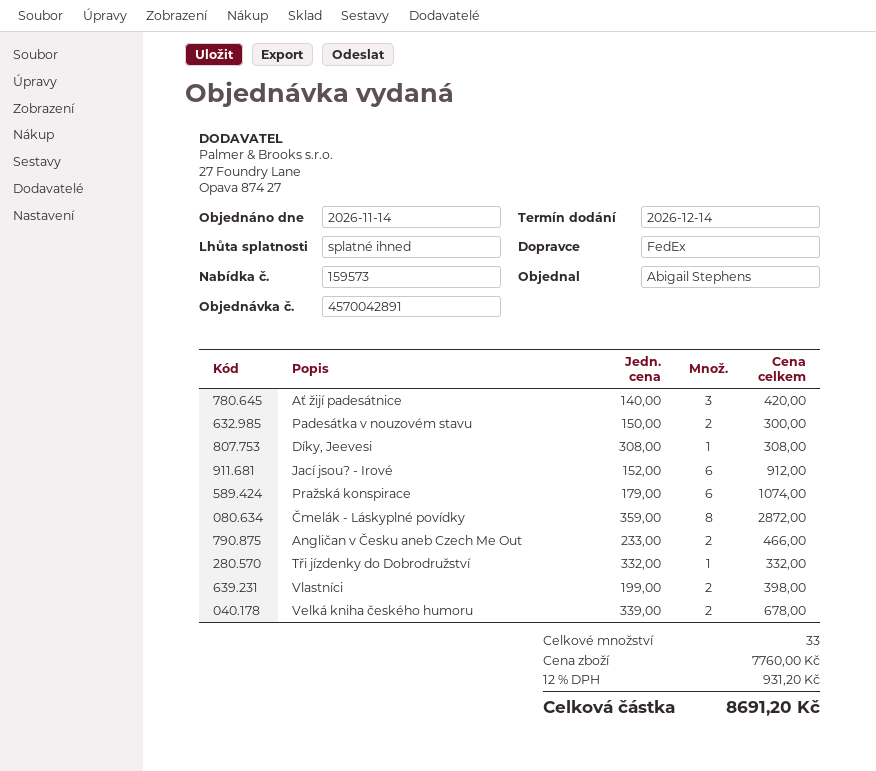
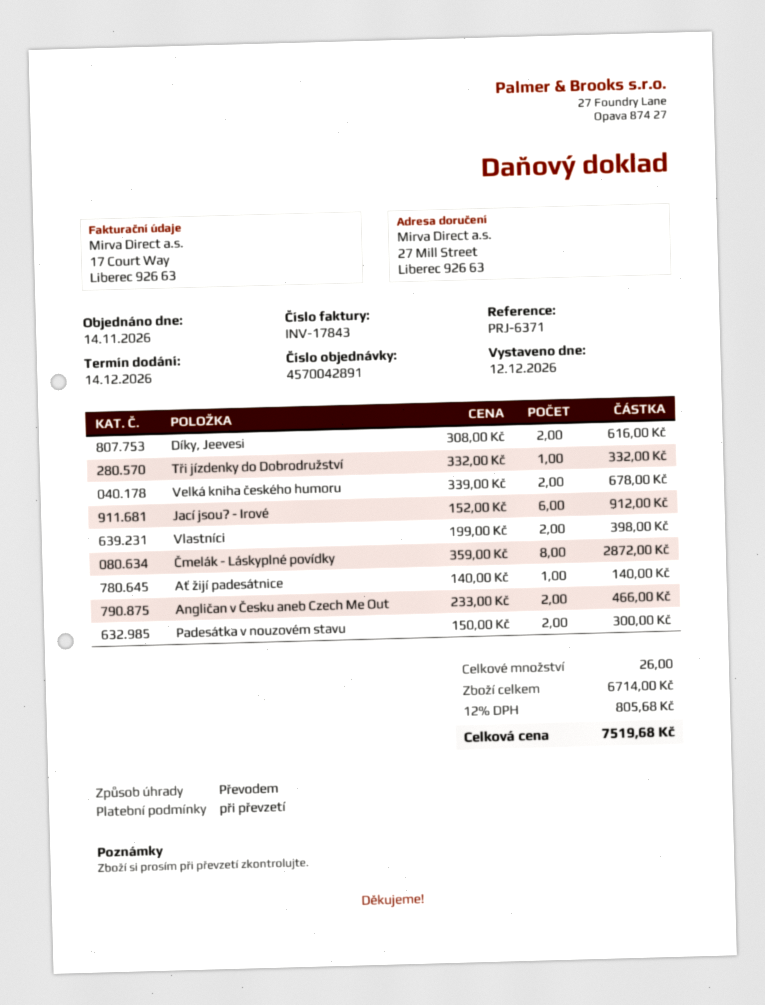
Ať žijí padesátnice: 3 x 140.00 = 420.00 -> 1 x 140.00 = 140.00
Díky, Jeevesi: 1 x 308.00 = 308.00 -> 2 x 308.00 = 616.00
Pražská konspirace: 6 x 179.00 = 1074.00 -> none
total quantity: 33 -> 26
subtotal: 7760.00 -> 6714.00
tax: 12% = 931.20 -> 12% = 805.68
total: 8691.20 -> 7519.68

